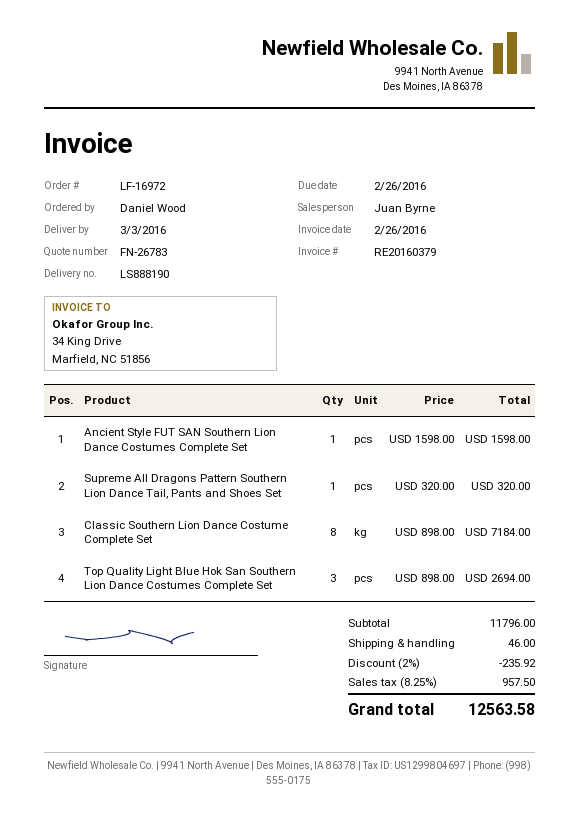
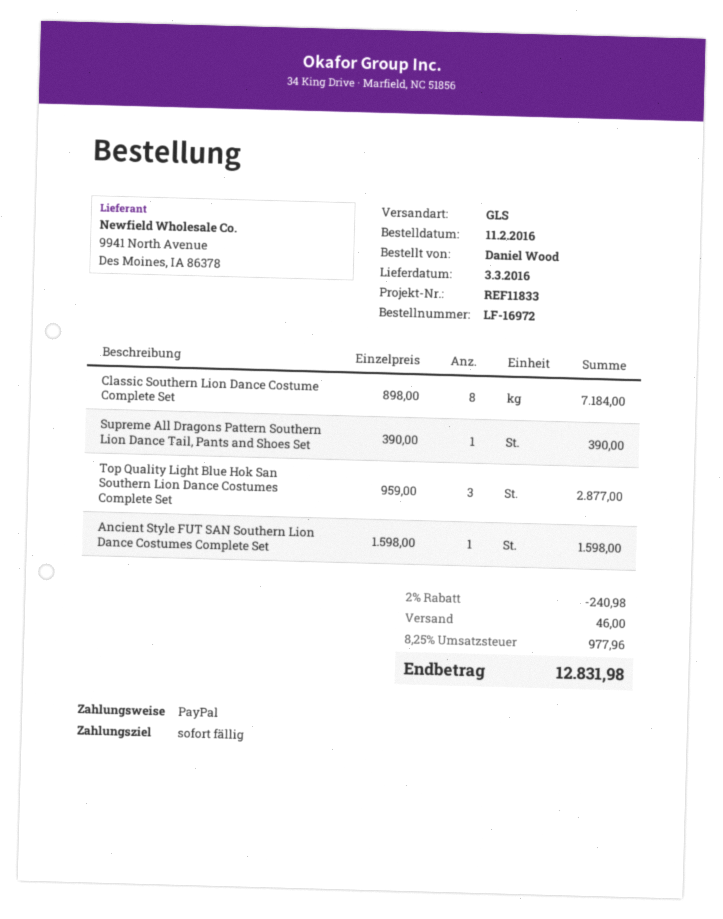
Supreme All Dragons Pattern Southern Lion Dance Tail, Pants and Shoes Set: 1 x 320.00 = 320.00 -> 1 x 390.00 = 390.00
Top Quality Light Blue Hok San Southern Lion Dance Costumes Complete Set: 3 x 898.00 = 2694.00 -> 3 x 959.00 = 2877.00
discount: 2% = 235.92 -> 2% = 240.98
tax: 8.25% = 957.50 -> 8.25% = 977.96
total: 12563.58 -> 12831.98

